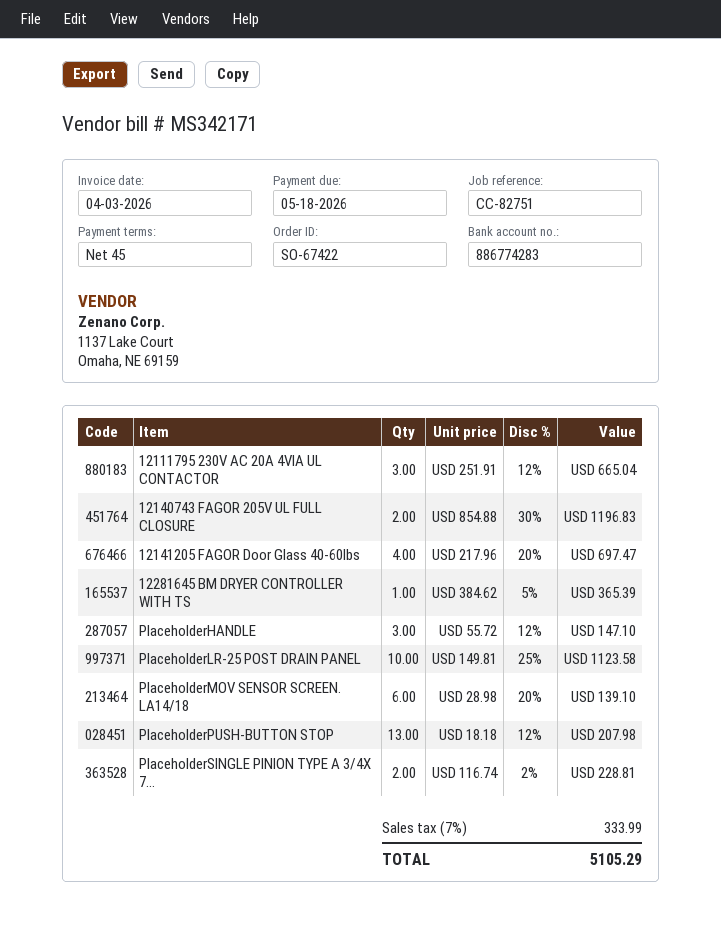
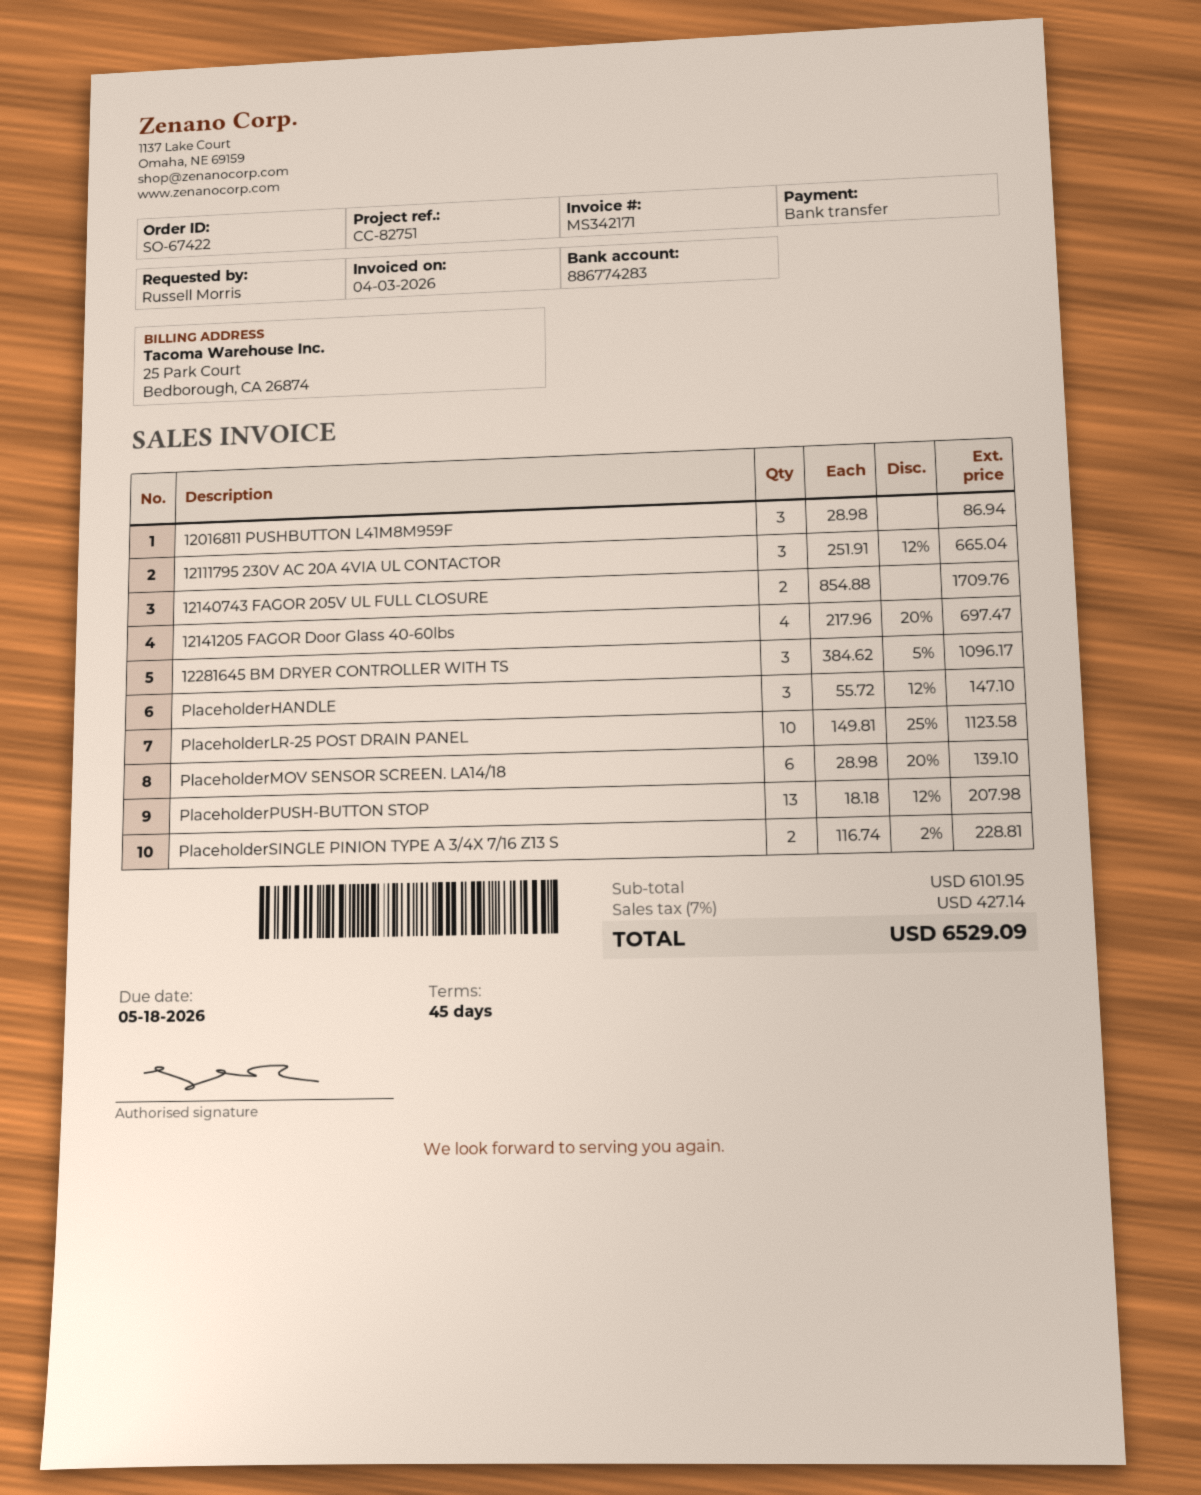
12140743 FAGOR 205V UL FULL CLOSURE: 2 x 854.88 - 30% = 1196.83 -> 2 x 854.88 = 1709.76
12281645 BM DRYER CONTROLLER WITH TS: 1 x 384.62 - 5% = 365.39 -> 3 x 384.62 - 5% = 1096.17
12016811 PUSHBUTTON L41M8M959F: none -> 3 x 28.98 = 86.94
tax: 7% = 333.99 -> 7% = 427.14
total: 5105.29 -> 6529.09

